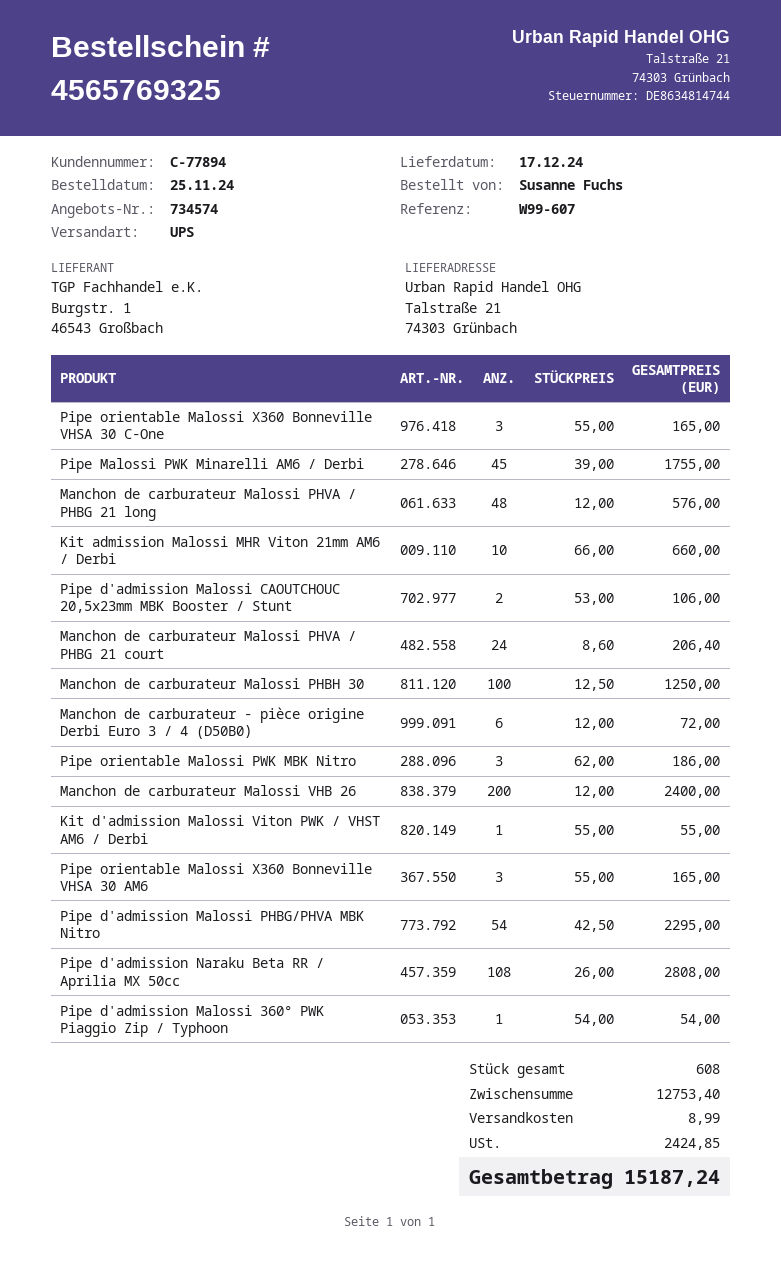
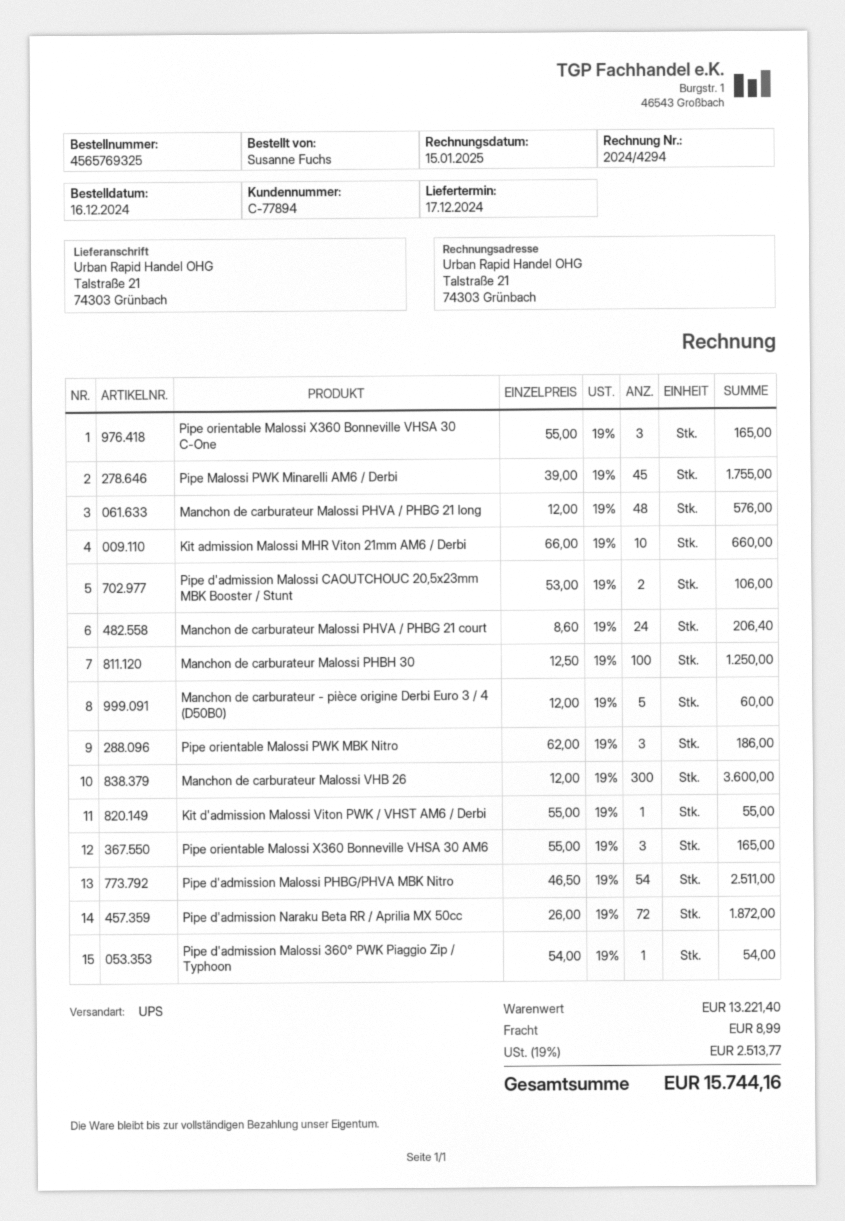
order date: 2024-11-25 -> 2024-12-16
Manchon de carburateur - pièce origine Derbi Euro 3 / 4 (D50B0): 6 x 12.00 = 72.00 -> 5 x 12.00 = 60.00
Manchon de carburateur Malossi VHB 26: 200 x 12.00 = 2400.00 -> 300 x 12.00 = 3600.00
Pipe d'admission Malossi PHBG/PHVA MBK Nitro: 54 x 42.50 = 2295.00 -> 54 x 46.50 = 2511.00
Pipe d'admission Naraku Beta RR / Aprilia MX 50cc: 108 x 26.00 = 2808.00 -> 72 x 26.00 = 1872.00
subtotal: 12753.40 -> 13221.40
tax: 2424.85 -> 2513.77
total: 15187.24 -> 15744.16

